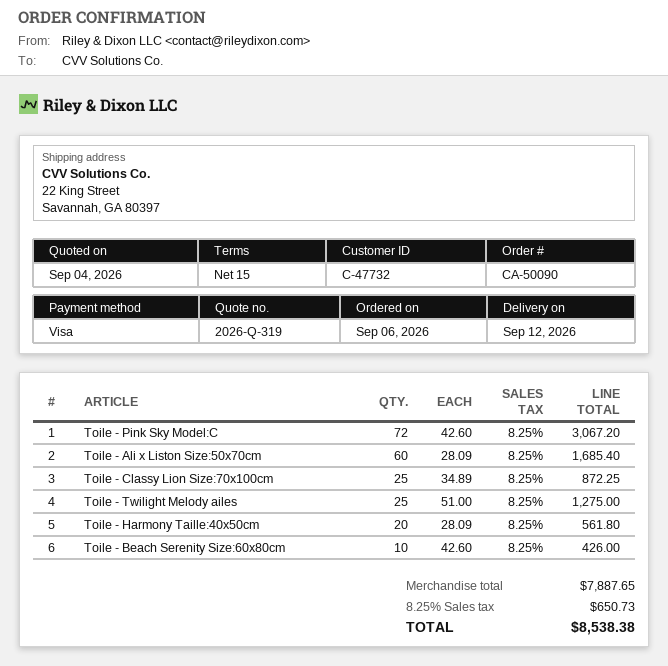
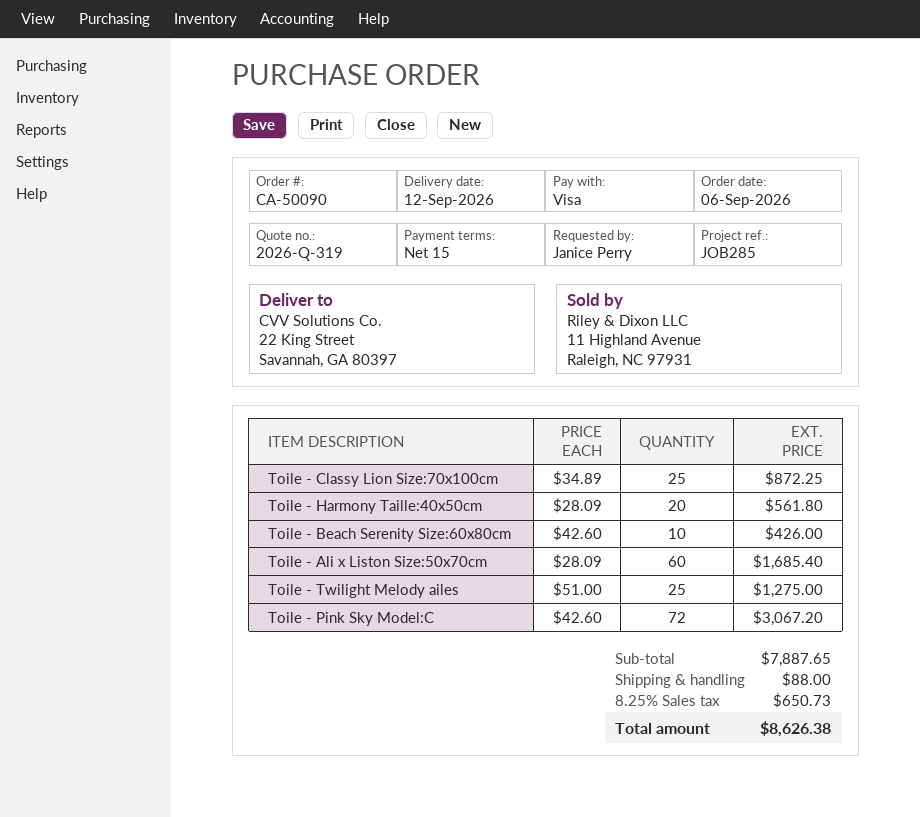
shipping: none -> 88.00
total: 8538.38 -> 8626.38

